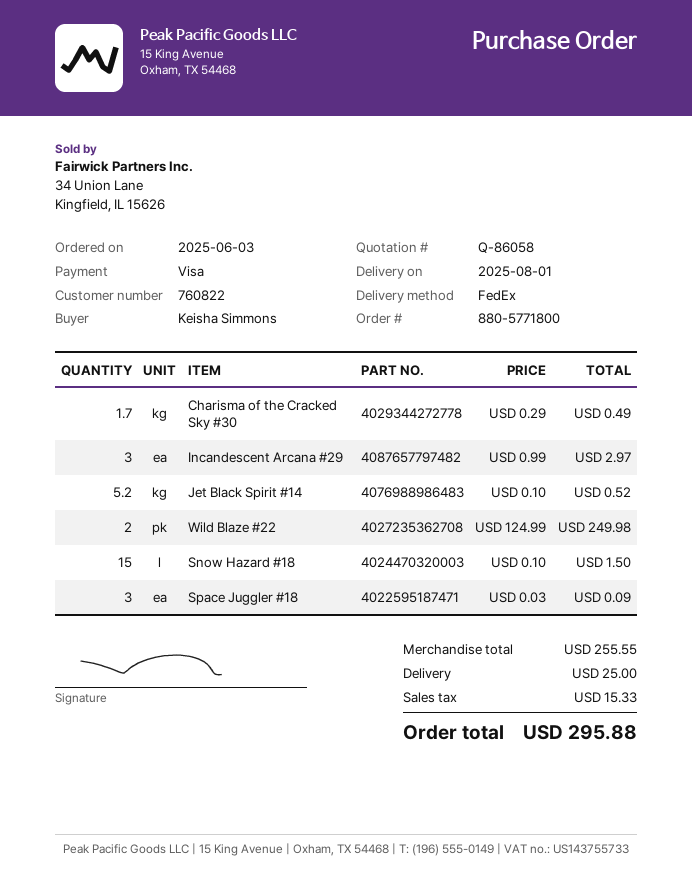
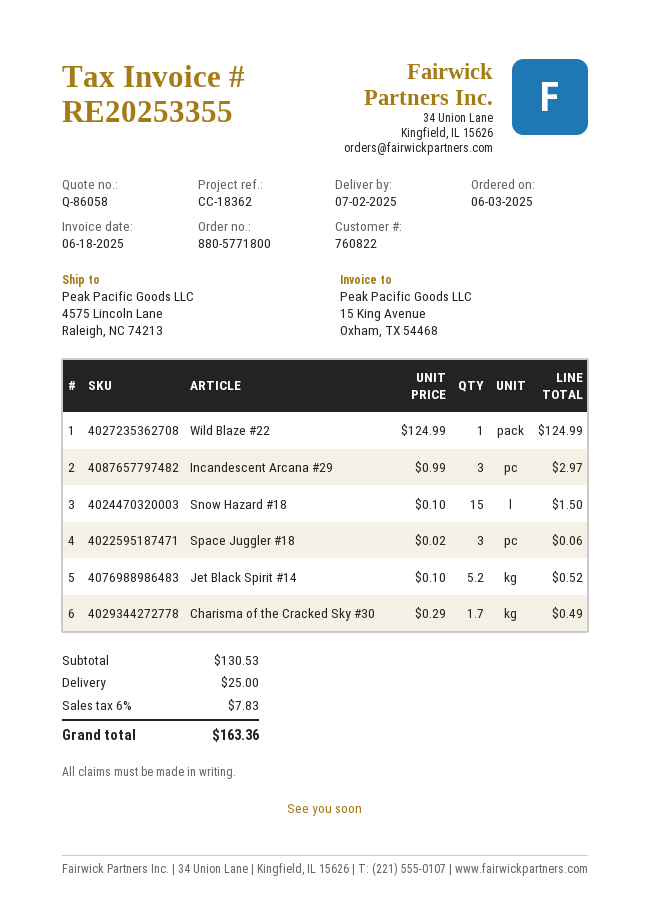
delivery date: 2025-08-01 -> 2025-07-02
Wild Blaze #22: 2 x 124.99 = 249.98 -> 1 x 124.99 = 124.99
Space Juggler #18: 3 x 0.03 = 0.09 -> 3 x 0.02 = 0.06
subtotal: 255.55 -> 130.53
tax: 15.33 -> 7.83
total: 295.88 -> 163.36

